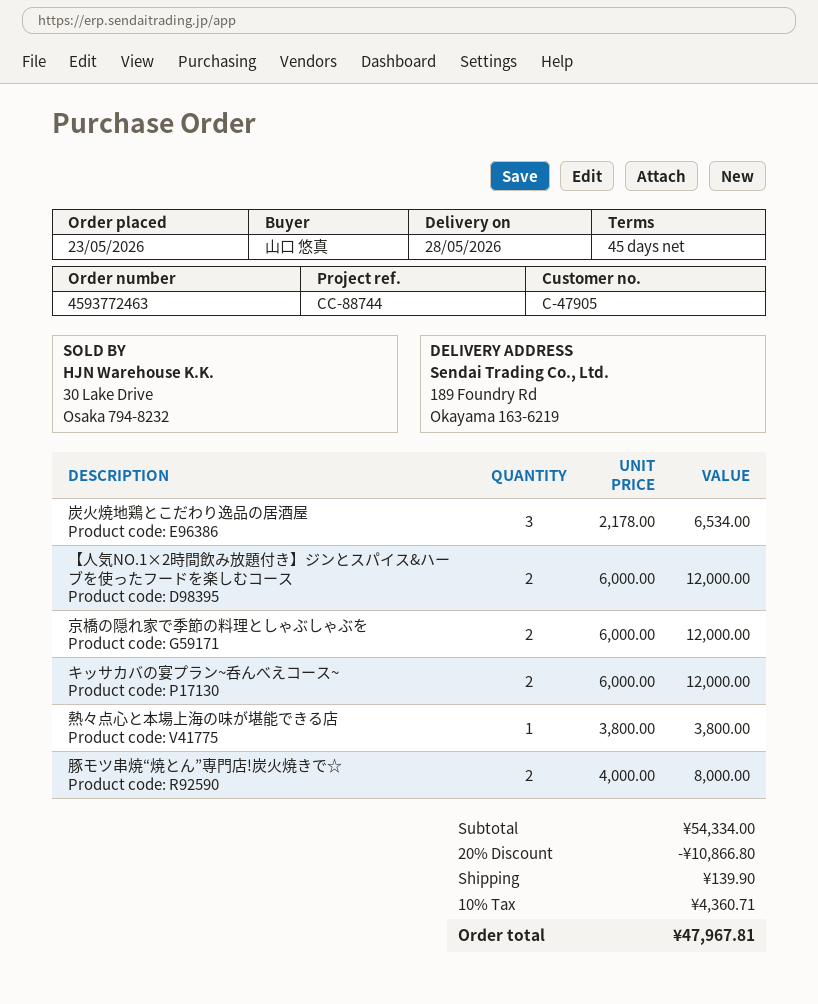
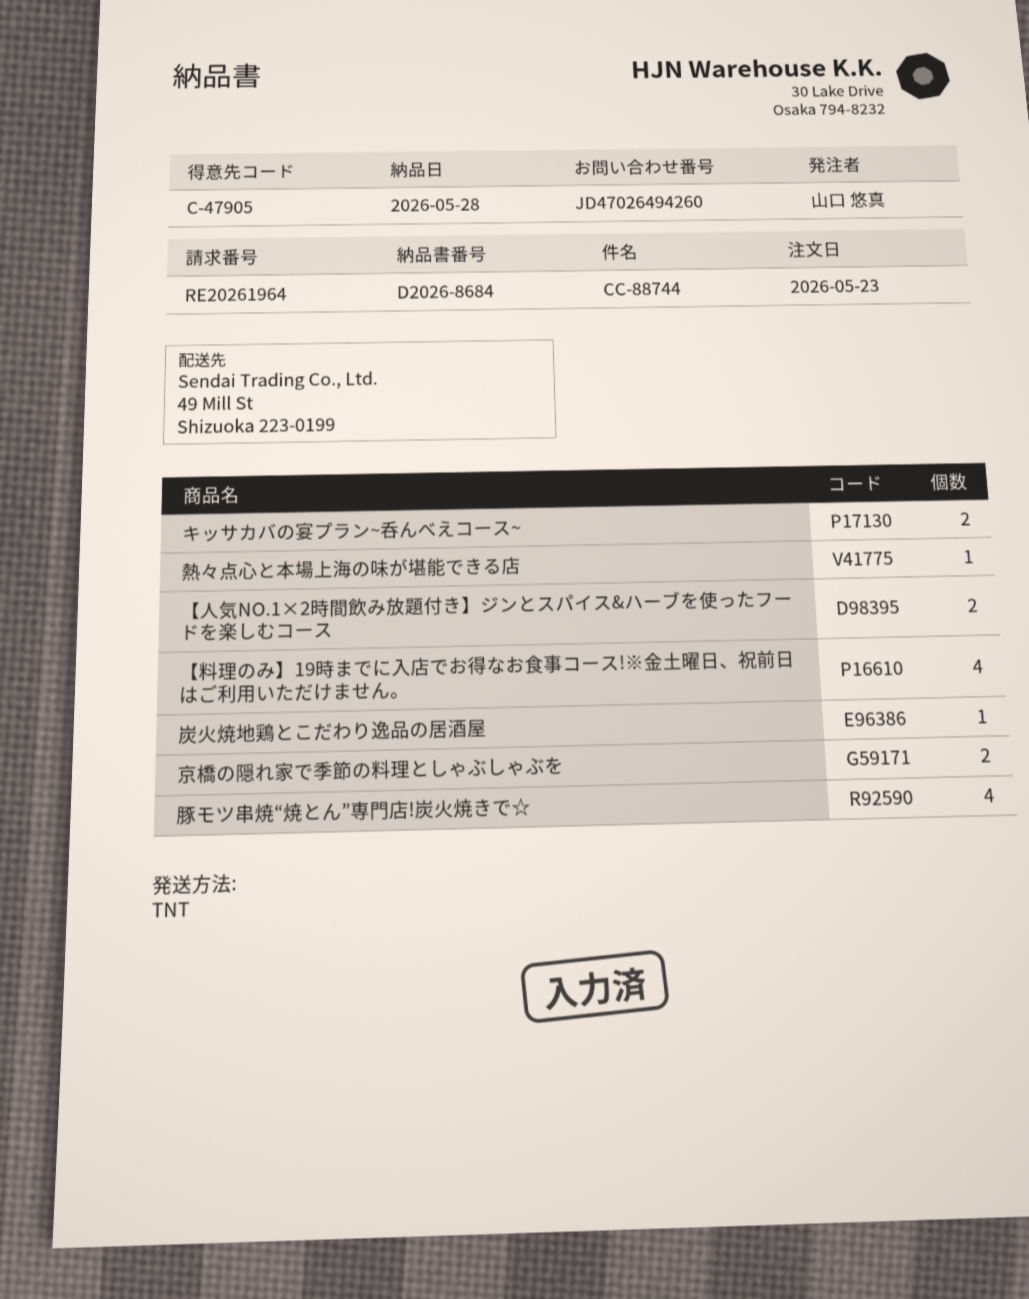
ship to: 189 Foundry Rd, Okayama 163-6219 -> 49 Mill St, Shizuoka 223-0199
炭火焼地鶏とこだわり逸品の居酒屋: 3 -> 1
豚モツ串焼“焼とん”専門店!炭火焼きで☆: 2 -> 4
【料理のみ】19時までに入店でお得なお食事コース!※金土曜日、祝前日はご利用いただけません。: none -> 4

